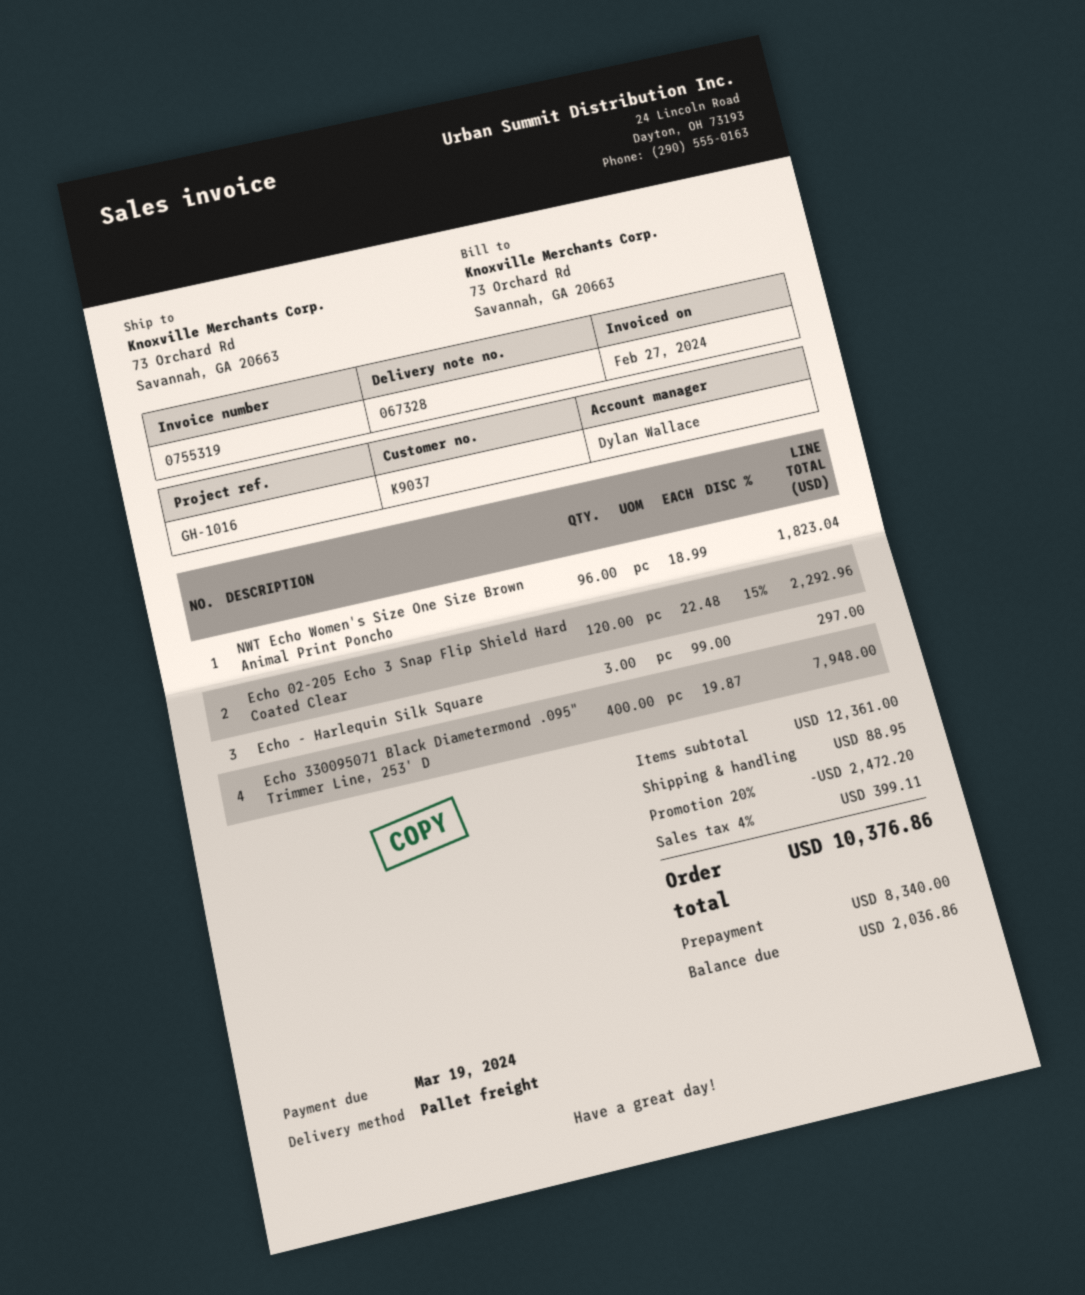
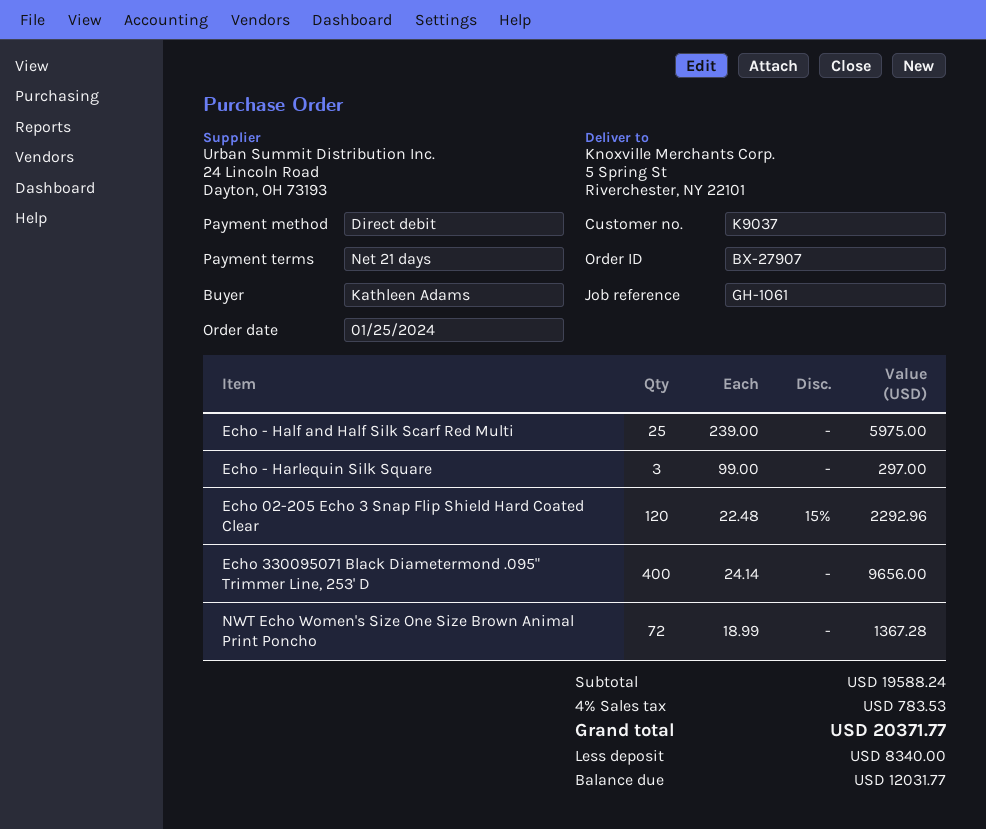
reference: GH-1016 -> GH-1061
ship to: 73 Orchard Rd, Savannah, GA 20663 -> 5 Spring St, Riverchester, NY 22101
NWT Echo Women's Size One Size Brown Animal Print Poncho: 96 x 18.99 = 1823.04 -> 72 x 18.99 = 1367.28
Echo 330095071 Black Diametermond .095" Trimmer Line, 253' D: 400 x 19.87 = 7948.00 -> 400 x 24.14 = 9656.00
Echo - Half and Half Silk Scarf Red Multi: none -> 25 x 239.00 = 5975.00
subtotal: 12361.00 -> 19588.24
discount: 20% = 2472.20 -> none
shipping: 88.95 -> none
tax: 4% = 399.11 -> 4% = 783.53
total: 10376.86 -> 20371.77
balance: 2036.86 -> 12031.77

